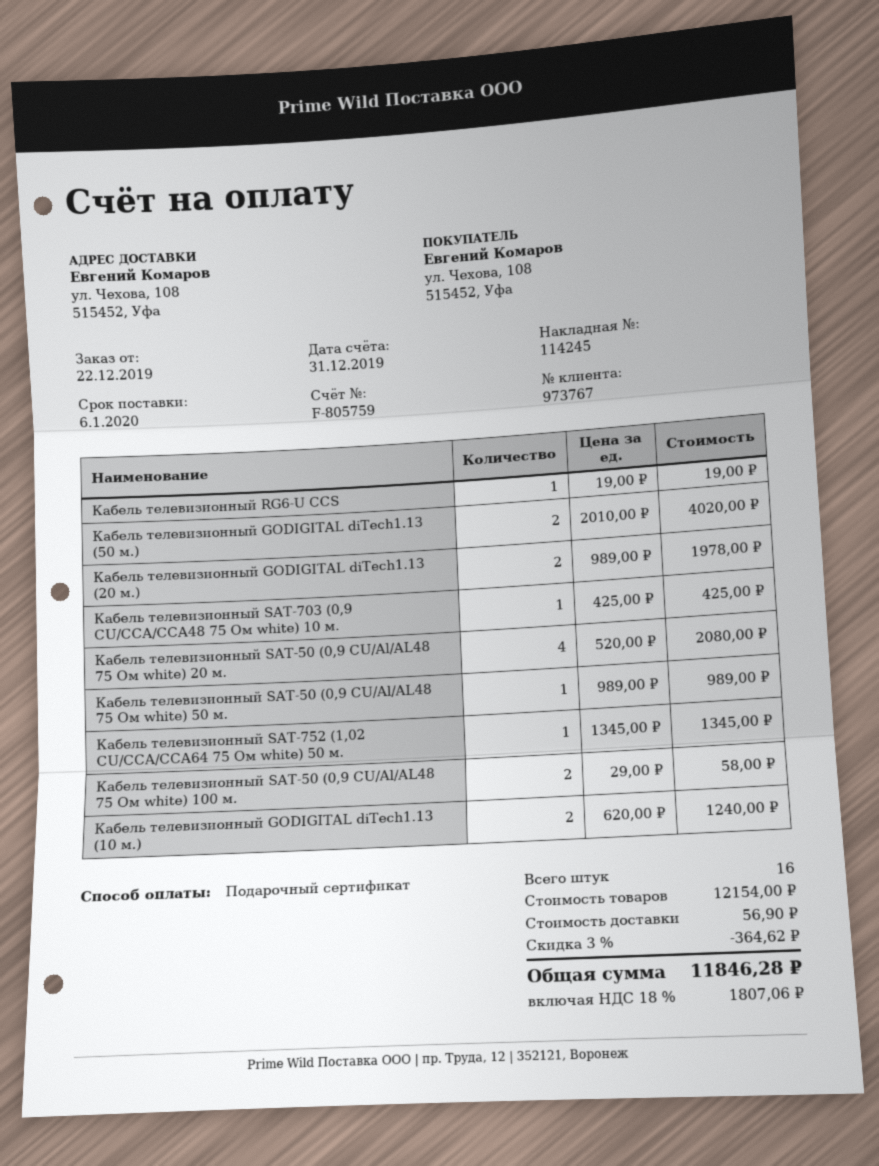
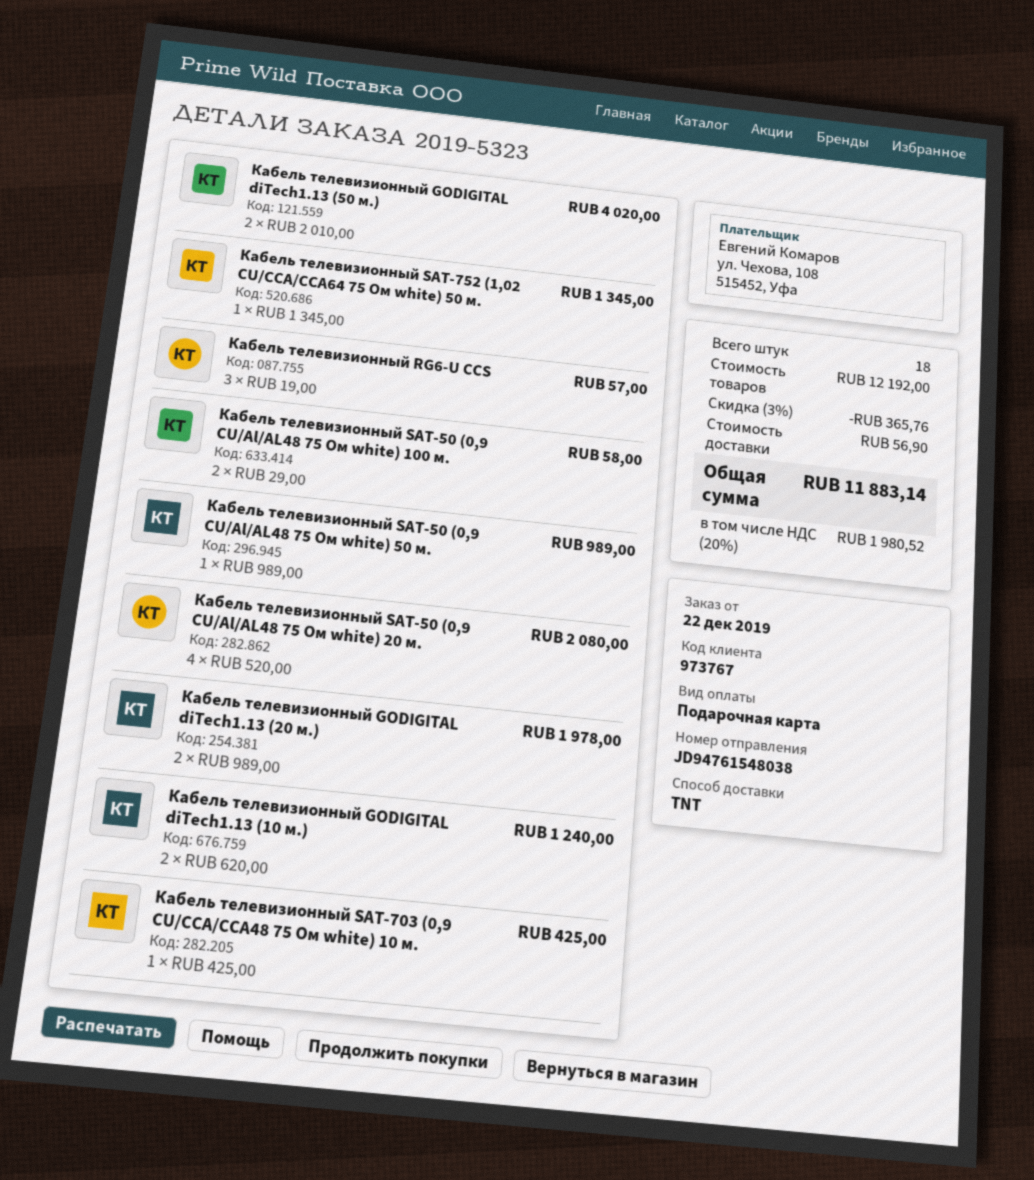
Кабель телевизионный RG6-U CCS: 1 x 19.00 = 19.00 -> 3 x 19.00 = 57.00
total quantity: 16 -> 18
subtotal: 12154.00 -> 12192.00
discount: 3% = 364.62 -> 3% = 365.76
tax: 18% = 1807.06 -> 20% = 1980.52
total: 11846.28 -> 11883.14

